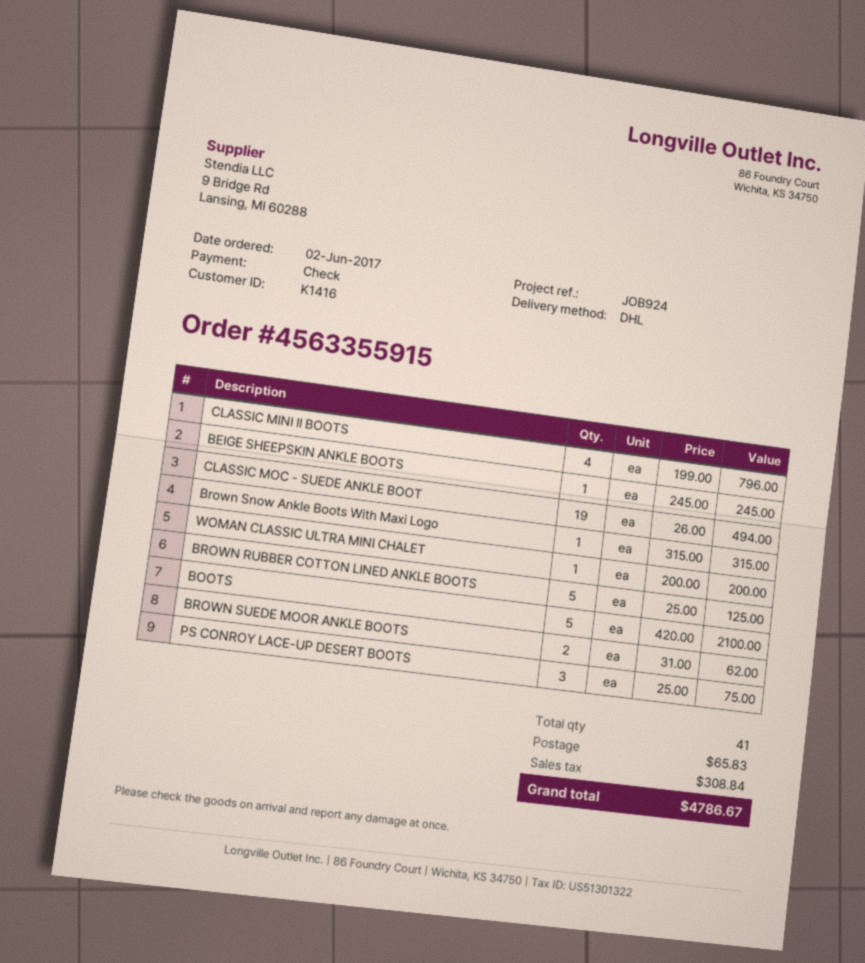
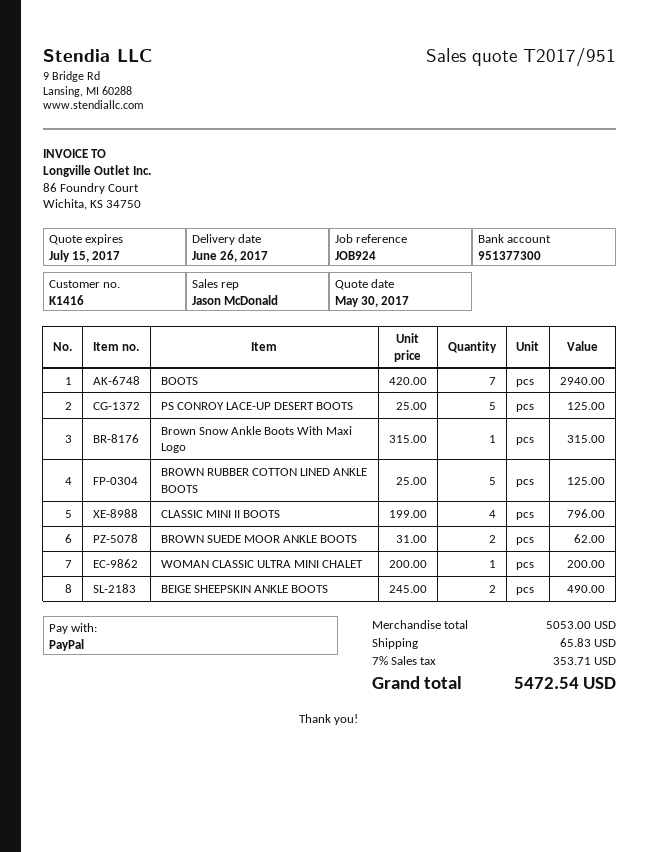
payment method: cheque -> PayPal
BEIGE SHEEPSKIN ANKLE BOOTS: 1 x 245.00 = 245.00 -> 2 x 245.00 = 490.00
CLASSIC MOC - SUEDE ANKLE BOOT: 19 x 26.00 = 494.00 -> none
BOOTS: 5 x 420.00 = 2100.00 -> 7 x 420.00 = 2940.00
PS CONROY LACE-UP DESERT BOOTS: 3 x 25.00 = 75.00 -> 5 x 25.00 = 125.00
tax: 308.84 -> 353.71
total: 4786.67 -> 5472.54

